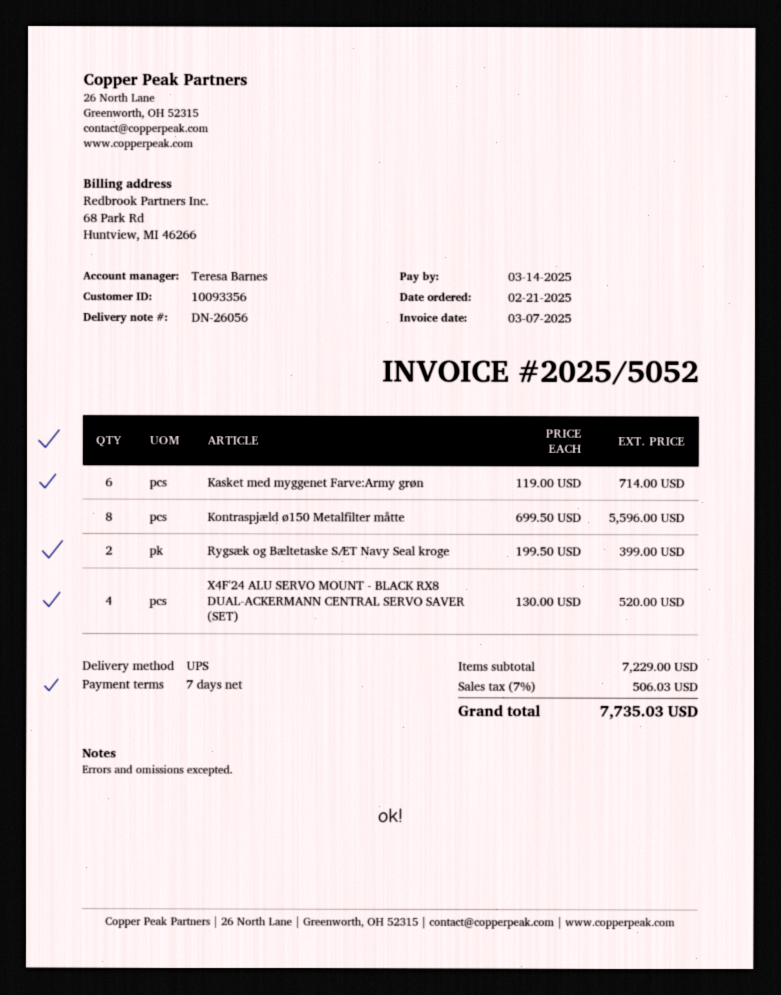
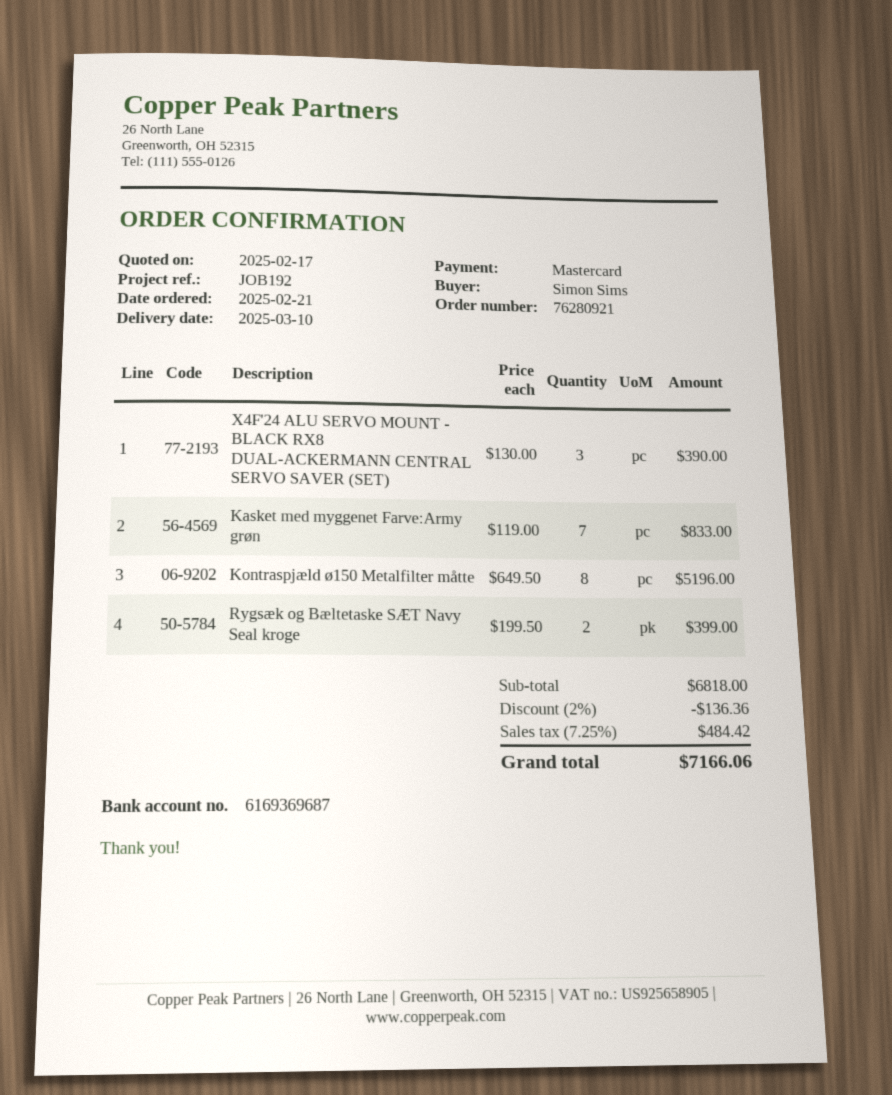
Kasket med myggenet Farve:Army grøn: 6 x 119.00 = 714.00 -> 7 x 119.00 = 833.00
Kontraspjæld ø150 Metalfilter måtte: 8 x 699.50 = 5596.00 -> 8 x 649.50 = 5196.00
X4F'24 ALU SERVO MOUNT - BLACK RX8 DUAL-ACKERMANN CENTRAL SERVO SAVER (SET): 4 x 130.00 = 520.00 -> 3 x 130.00 = 390.00
subtotal: 7229.00 -> 6818.00
discount: none -> 2% = 136.36
tax: 7% = 506.03 -> 7.25% = 484.42
total: 7735.03 -> 7166.06

